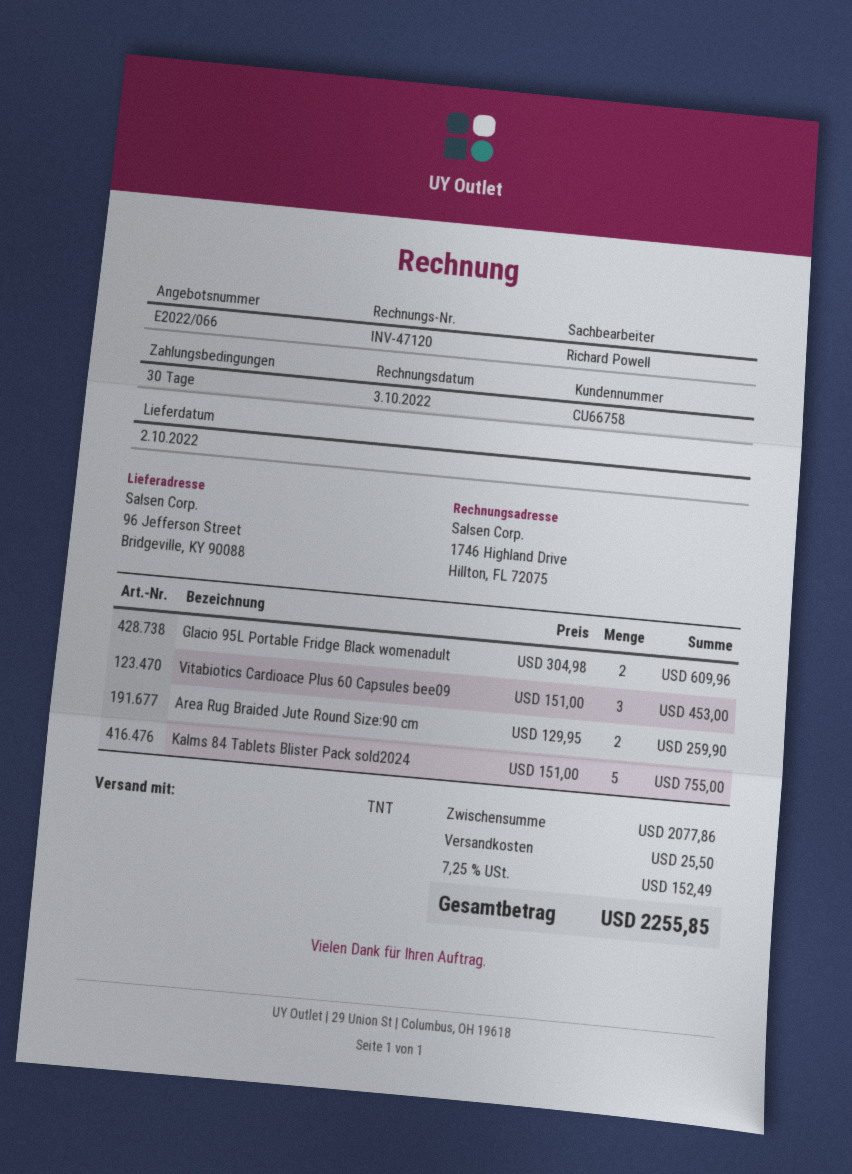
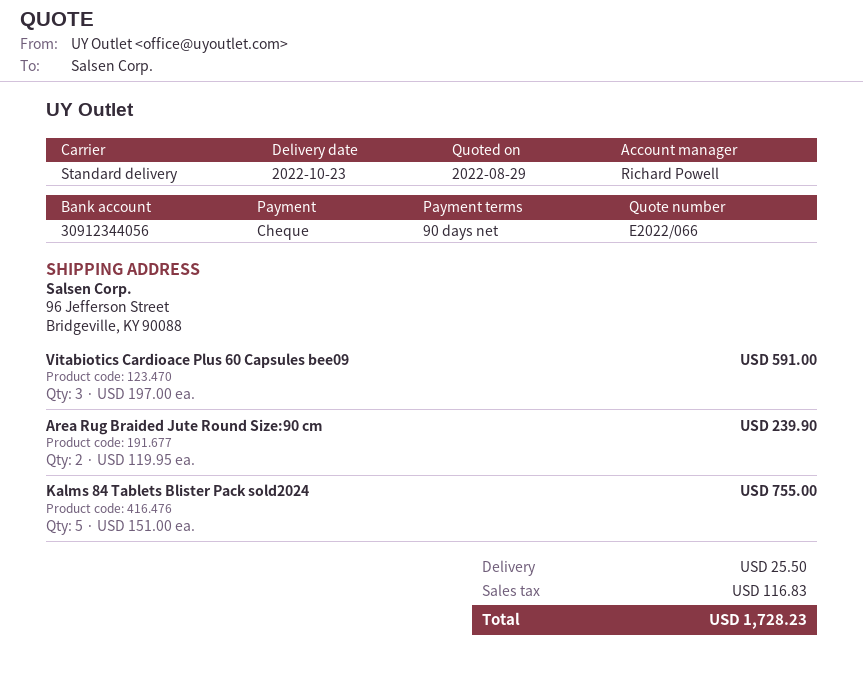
delivery date: 2022-10-02 -> 2022-10-23
payment terms: 30 days -> 90 days
shipping method: TNT -> standard
Glacio 95L Portable Fridge Black womenadult: 2 x 304.98 = 609.96 -> none
Vitabiotics Cardioace Plus 60 Capsules bee09: 3 x 151.00 = 453.00 -> 3 x 197.00 = 591.00
Area Rug Braided Jute Round Size:90 cm: 2 x 129.95 = 259.90 -> 2 x 119.95 = 239.90
tax: 152.49 -> 116.83
total: 2255.85 -> 1728.23

